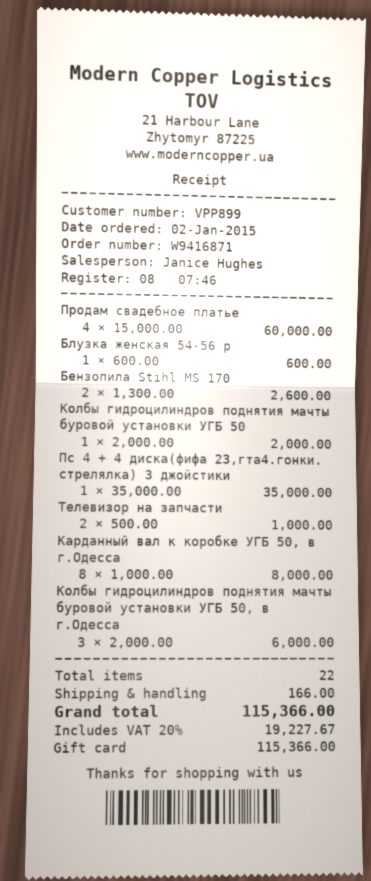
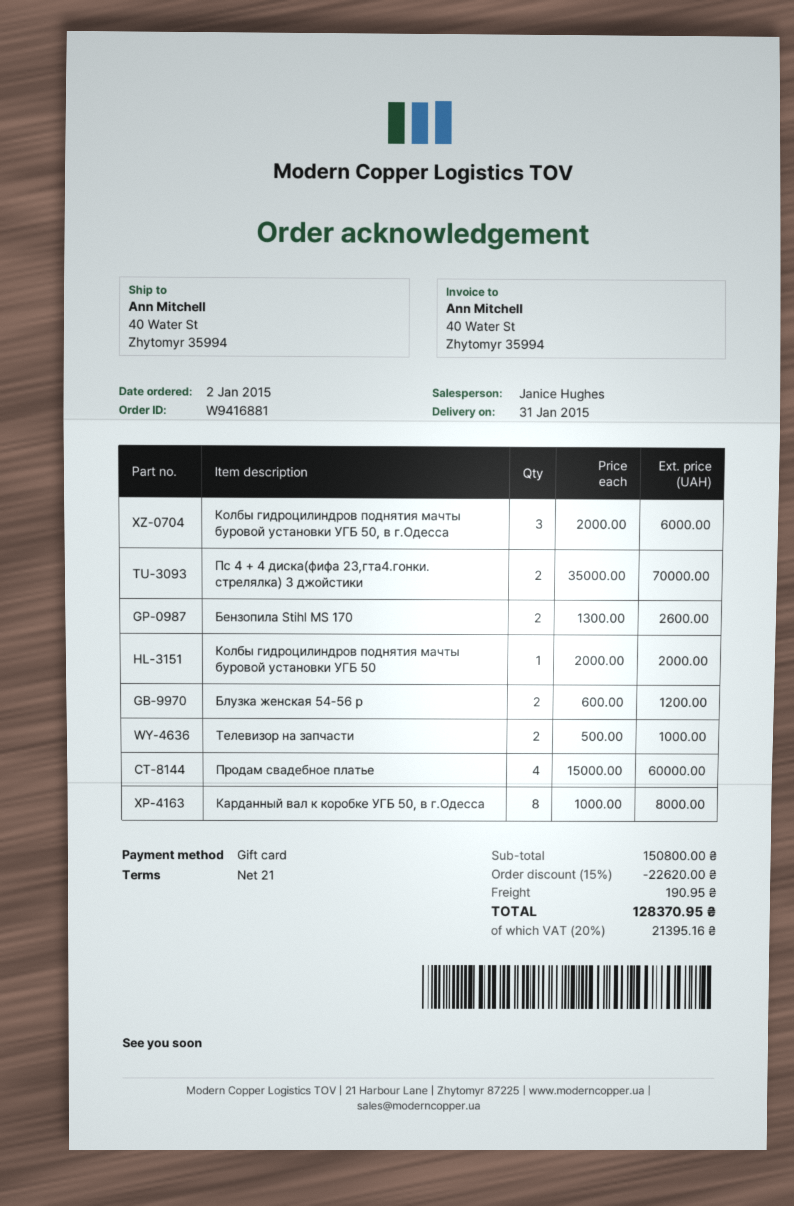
order number: W9416871 -> W9416881
Блузка женская 54-56 р: 1 x 600.00 = 600.00 -> 2 x 600.00 = 1200.00
Пс 4 + 4 диска(фифа 23,гта4.гонки. стрелялка) 3 джойстики: 1 x 35000.00 = 35000.00 -> 2 x 35000.00 = 70000.00
discount: none -> 15% = 22620.00
shipping: 166.00 -> 190.95
tax: 20% = 19227.67 -> 20% = 21395.16
total: 115366.00 -> 128370.95

